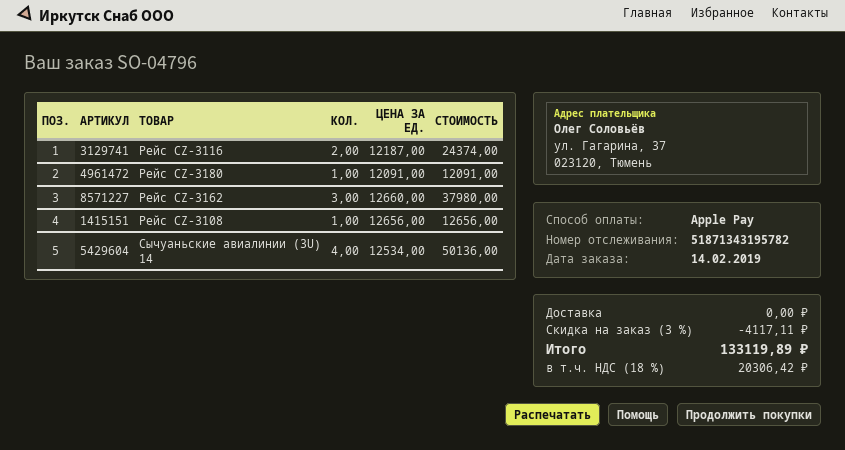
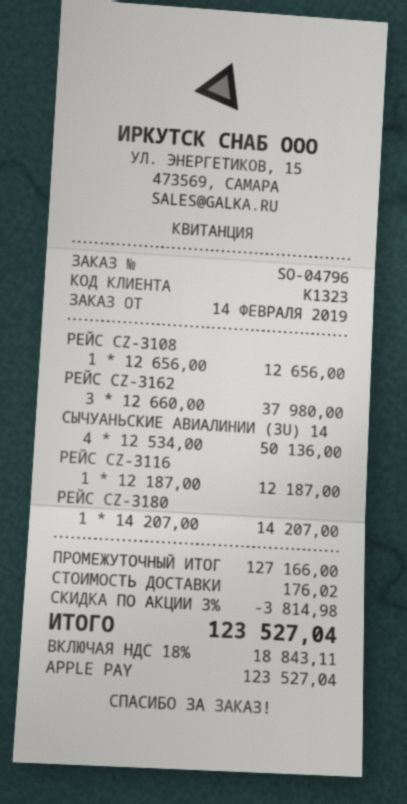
Рейс CZ-3116: 2 x 12187.00 = 24374.00 -> 1 x 12187.00 = 12187.00
Рейс CZ-3180: 1 x 12091.00 = 12091.00 -> 1 x 14207.00 = 14207.00
discount: 3% = 4117.11 -> 3% = 3814.98
shipping: 0.00 -> 176.02
tax: 18% = 20306.42 -> 18% = 18843.11
total: 133119.89 -> 123527.04

